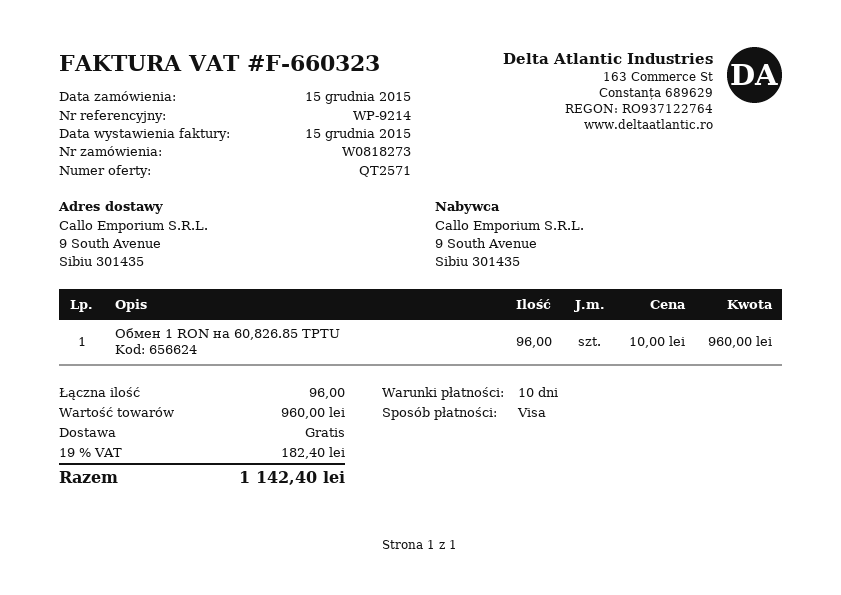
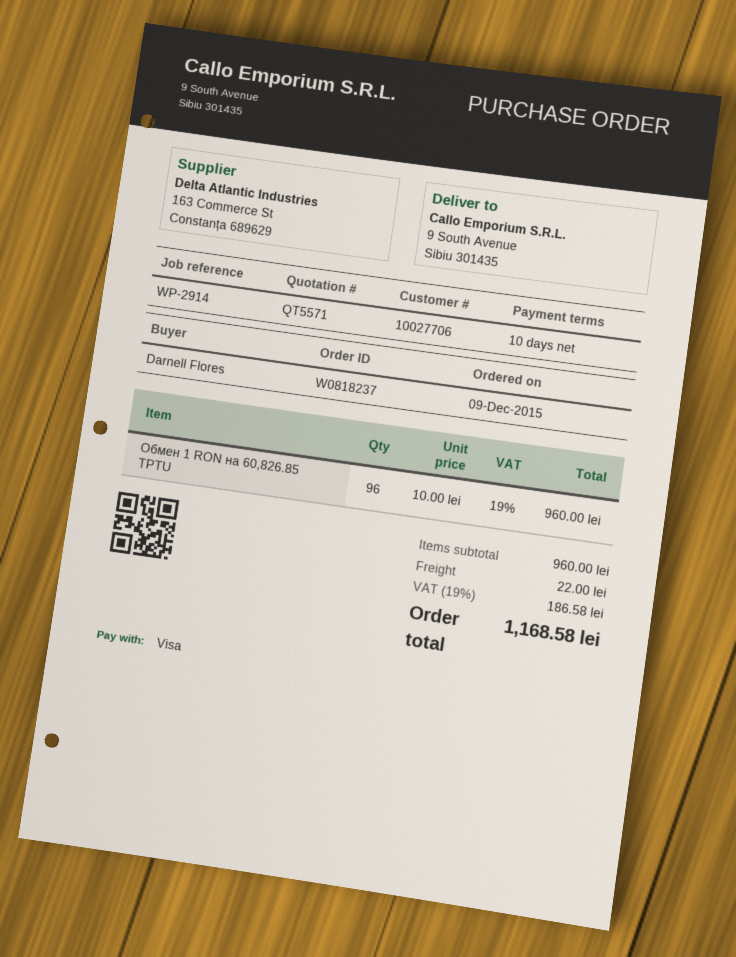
quote number: QT2571 -> QT5571
order number: W0818273 -> W0818237
order date: 2015-12-15 -> 2015-12-09
reference: WP-9214 -> WP-2914
shipping: 0.00 -> 22.00
tax: 19% = 182.40 -> 19% = 186.58
total: 1142.40 -> 1168.58

